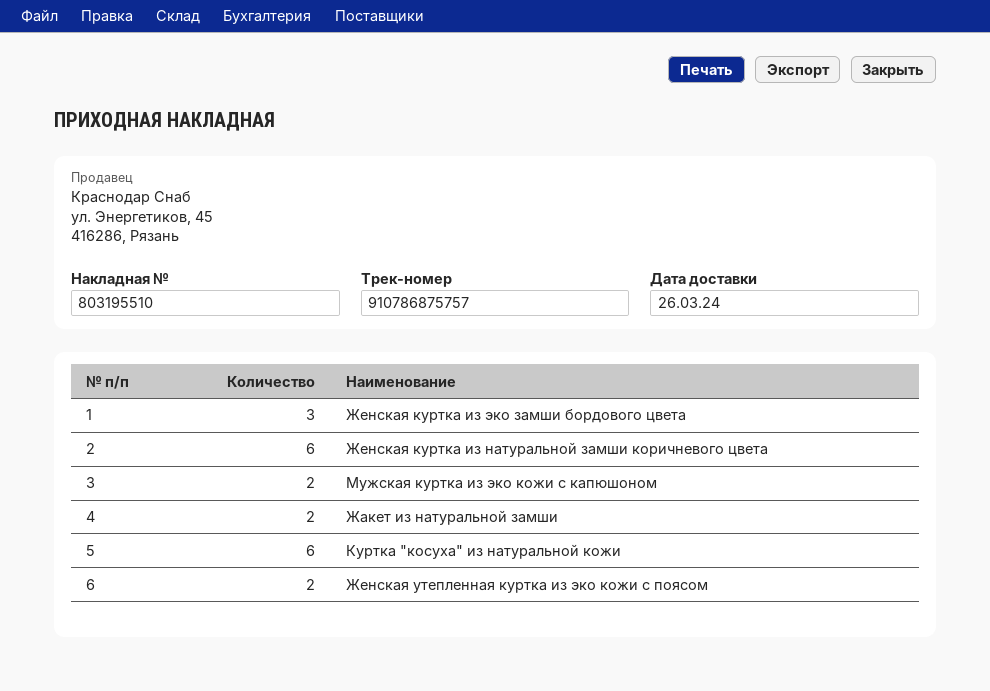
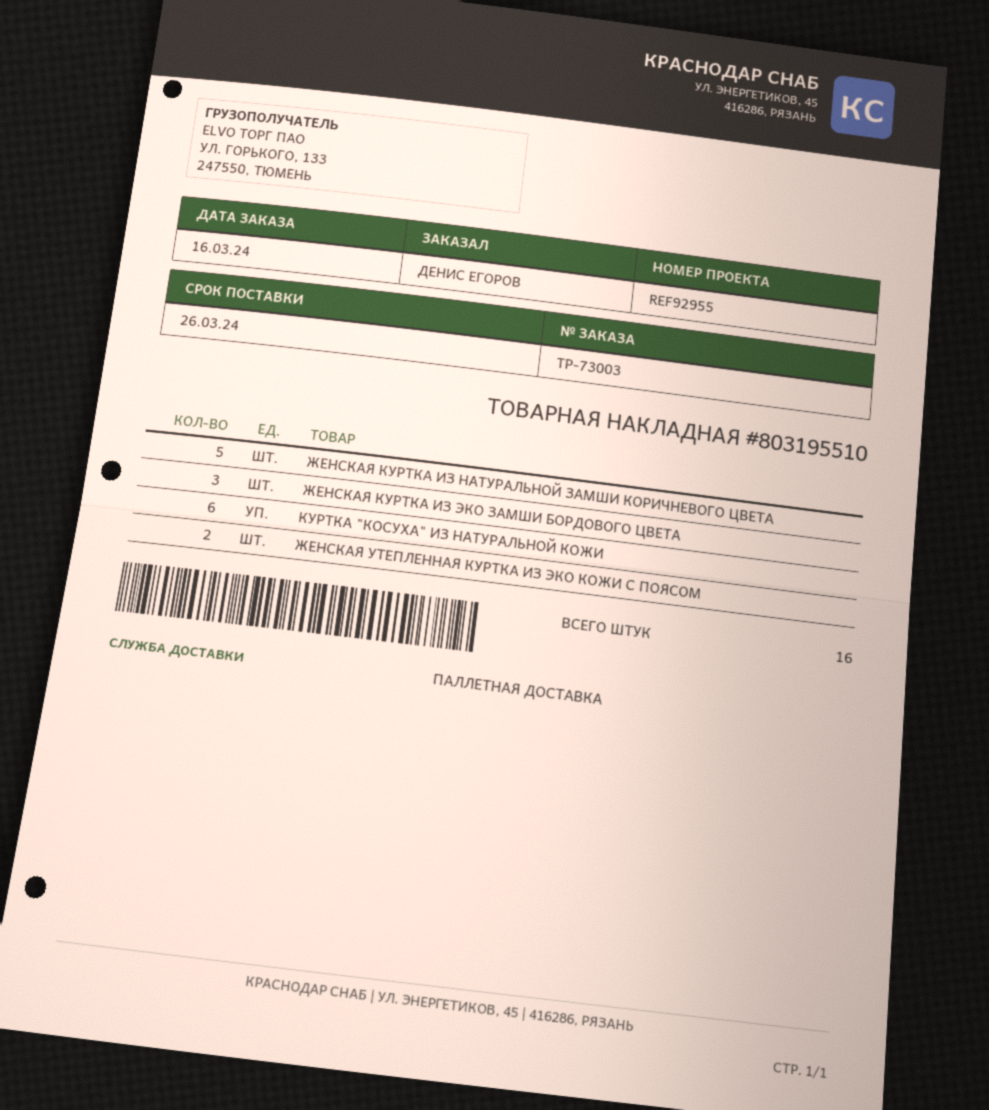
Женская куртка из натуральной замши коричневого цвета: 6 -> 5
Мужская куртка из эко кожи с капюшоном: 2 -> none
Жакет из натуральной замши: 2 -> none

